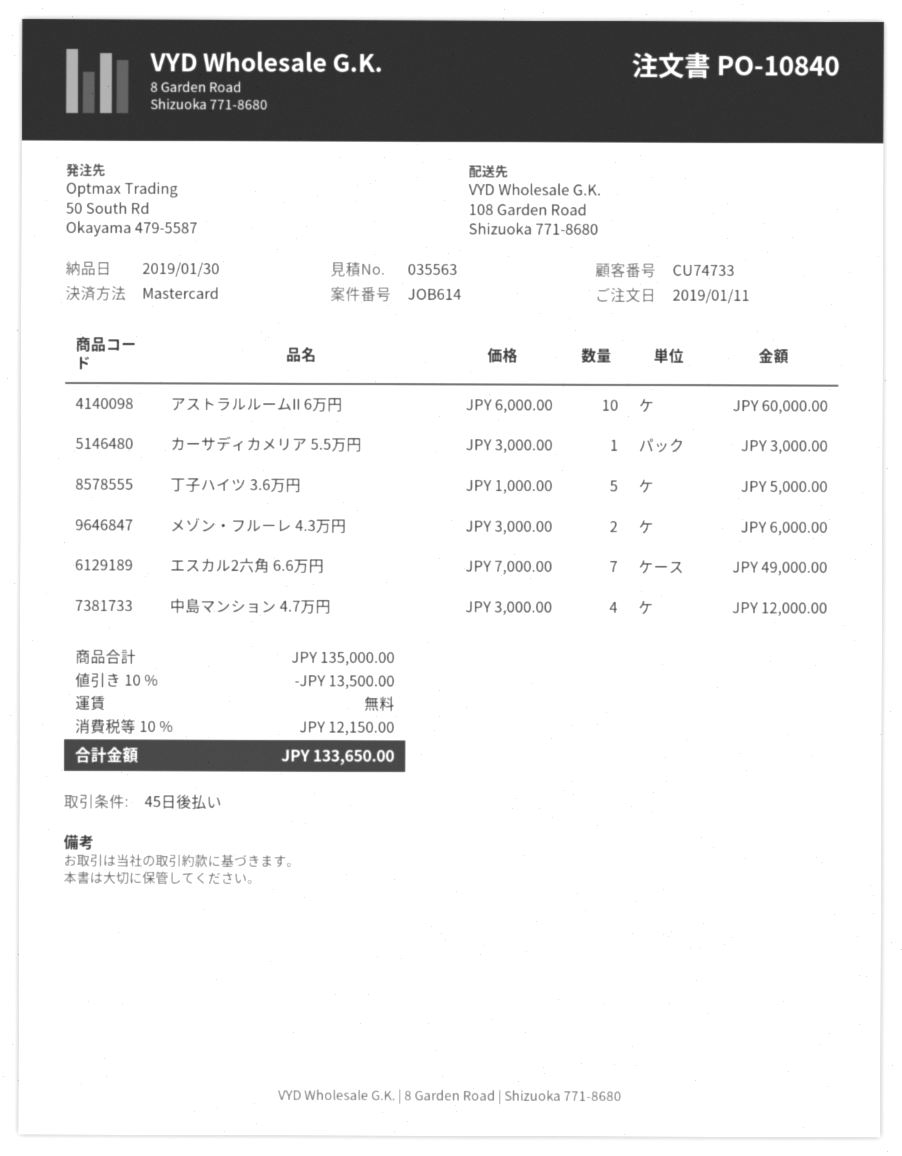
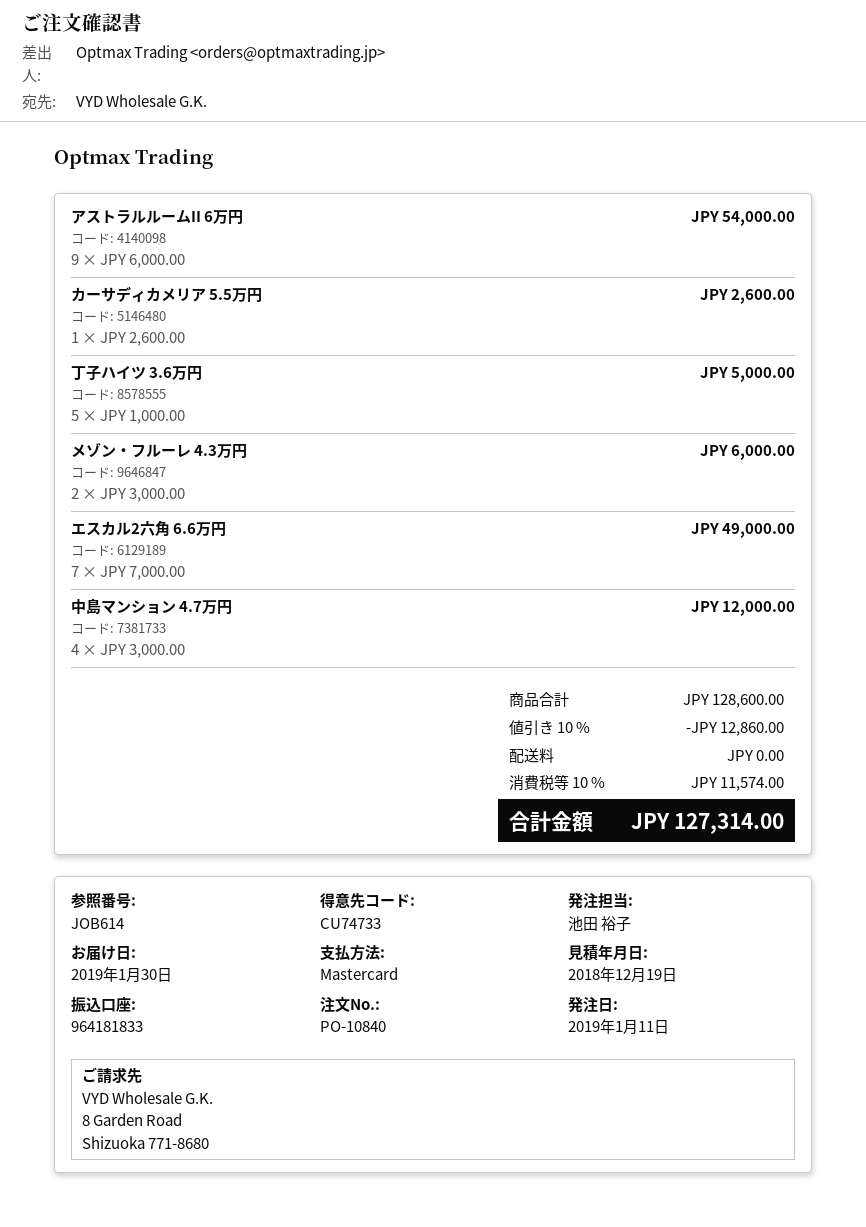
アストラルルームII 6万円: 10 x 6000.00 = 60000.00 -> 9 x 6000.00 = 54000.00
カーサディカメリア 5.5万円: 1 x 3000.00 = 3000.00 -> 1 x 2600.00 = 2600.00
subtotal: 135000.00 -> 128600.00
discount: 10% = 13500.00 -> 10% = 12860.00
tax: 10% = 12150.00 -> 10% = 11574.00
total: 133650.00 -> 127314.00

